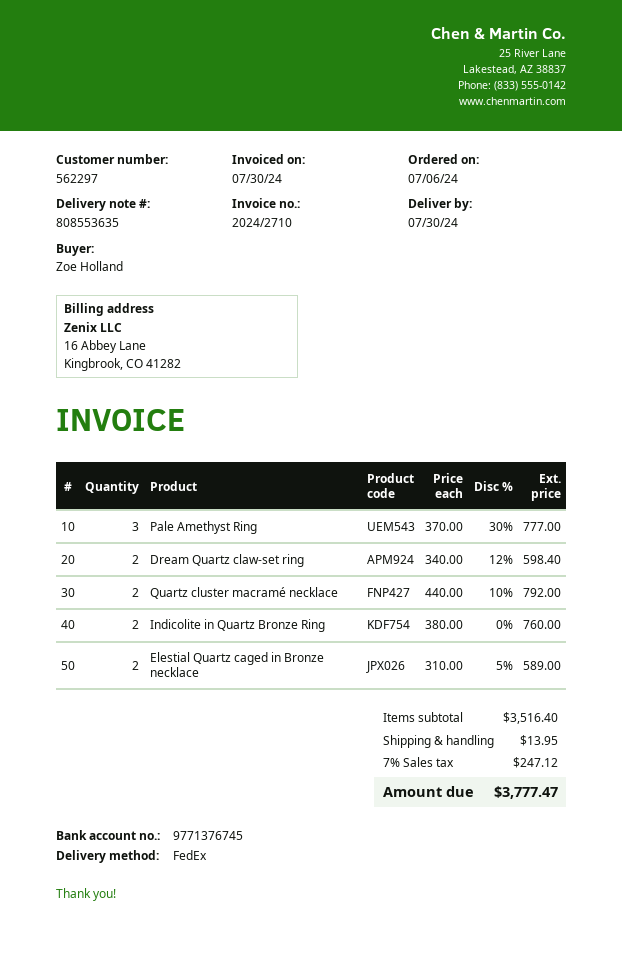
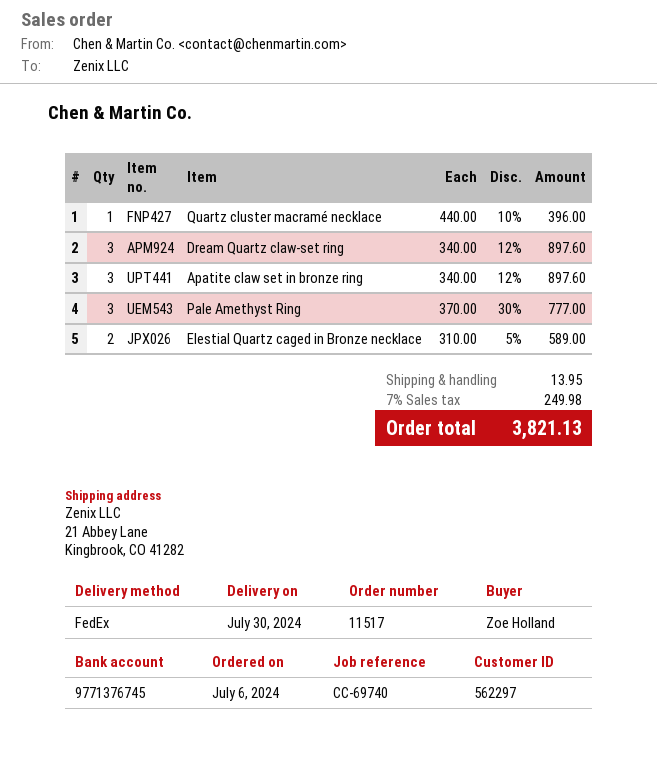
Dream Quartz claw-set ring: 2 x 340.00 - 12% = 598.40 -> 3 x 340.00 - 12% = 897.60
Quartz cluster macramé necklace: 2 x 440.00 - 10% = 792.00 -> 1 x 440.00 - 10% = 396.00
Indicolite in Quartz Bronze Ring: 2 x 380.00 = 760.00 -> none
Apatite claw set in bronze ring: none -> 3 x 340.00 - 12% = 897.60
tax: 7% = 247.12 -> 7% = 249.98
total: 3777.47 -> 3821.13

